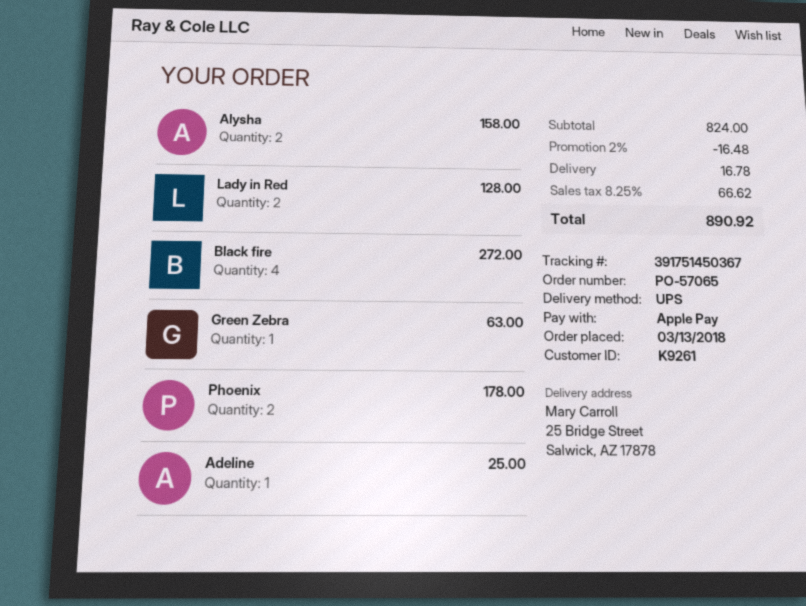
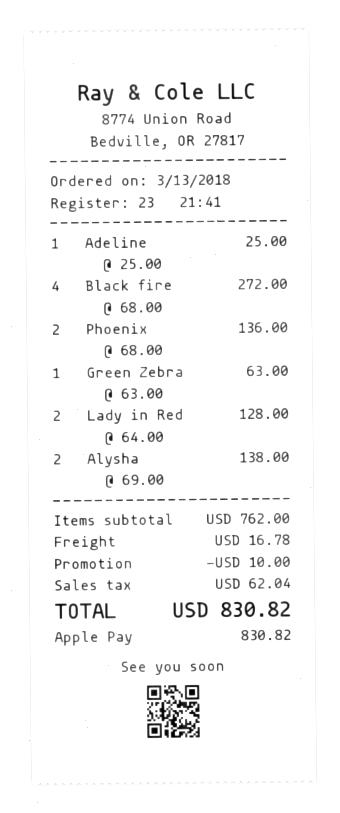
Alysha: 2 for 158.00 -> 2 for 138.00
Phoenix: 2 for 178.00 -> 2 for 136.00
subtotal: 824.00 -> 762.00
discount: 16.48 -> 10.00
tax: 66.62 -> 62.04
total: 890.92 -> 830.82

